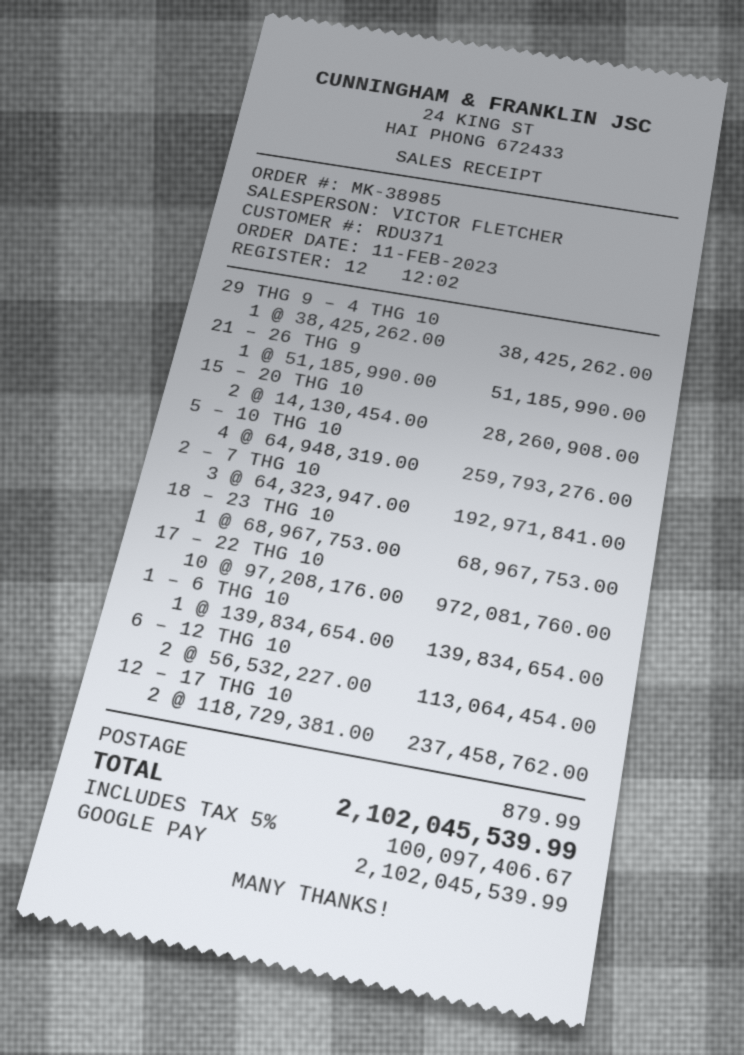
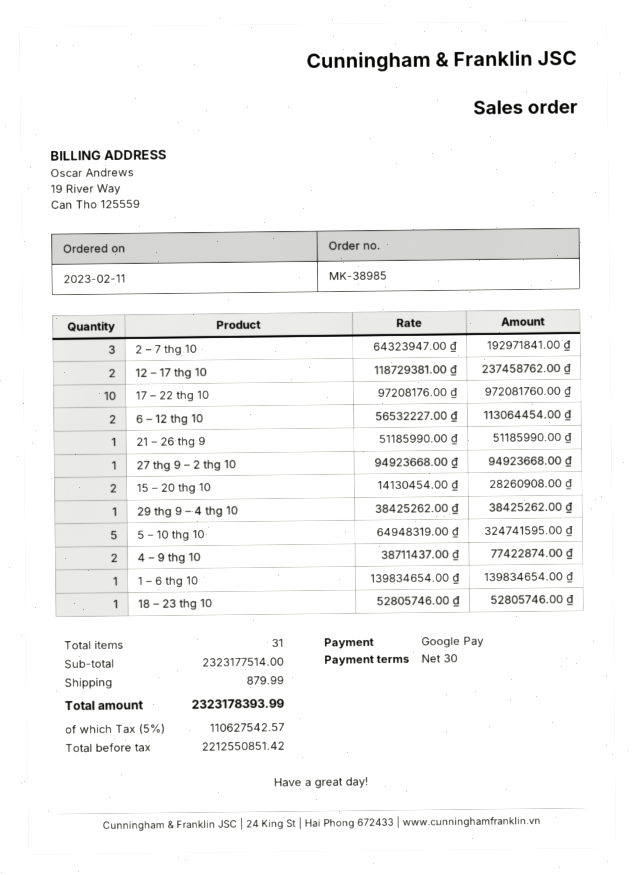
5 – 10 THG 10: 4 x 64948319.00 = 259793276.00 -> 5 x 64948319.00 = 324741595.00
18 – 23 THG 10: 1 x 68967753.00 = 68967753.00 -> 1 x 52805746.00 = 52805746.00
27 thg 9 – 2 thg 10: none -> 1 x 94923668.00 = 94923668.00
4 – 9 thg 10: none -> 2 x 38711437.00 = 77422874.00
tax: 5% = 100097406.67 -> 5% = 110627542.57
total: 2102045539.99 -> 2323178393.99

